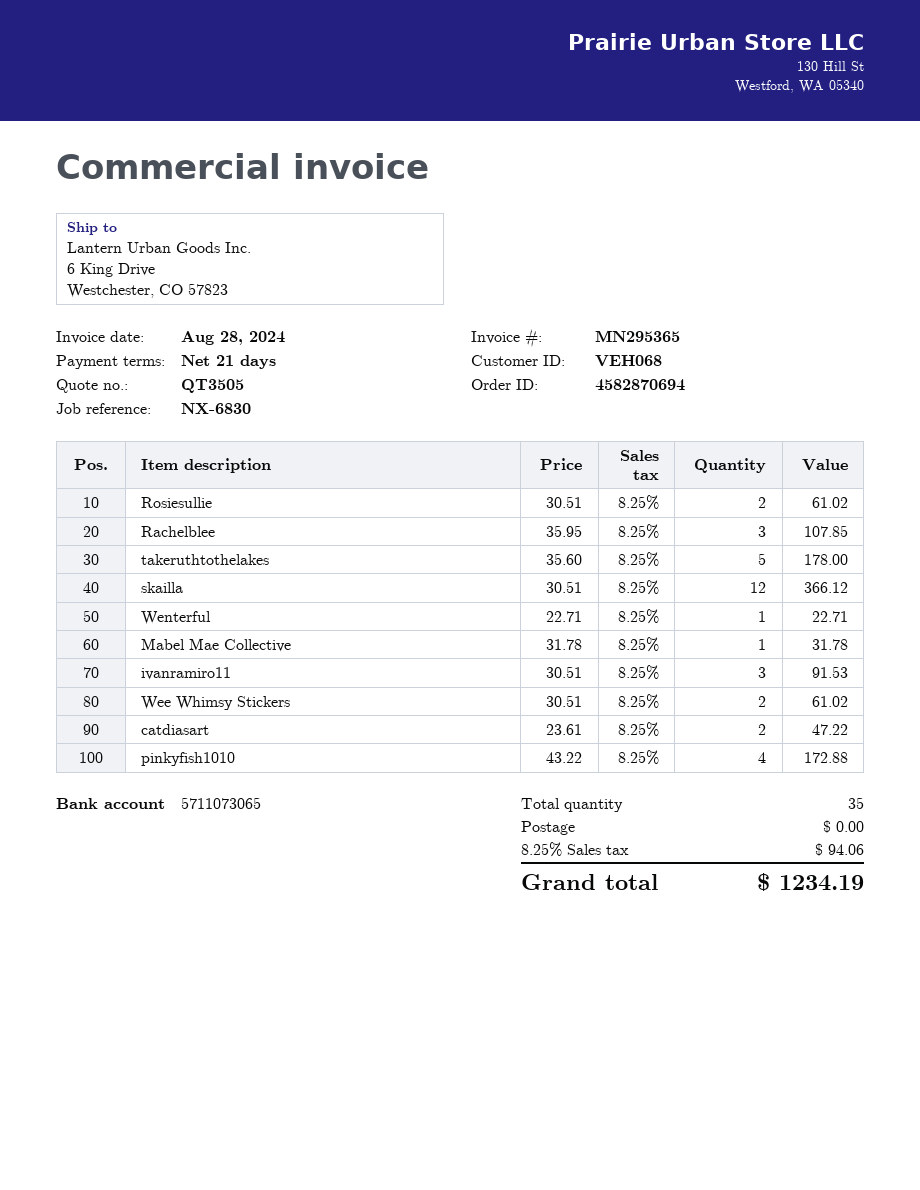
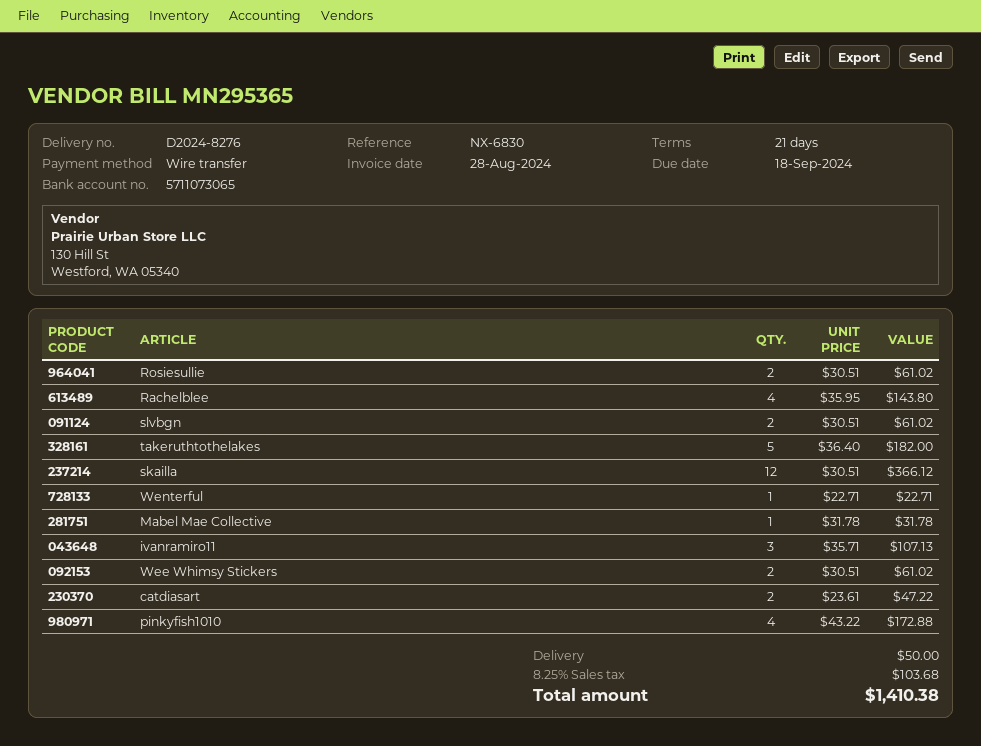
Rachelblee: 3 x 35.95 = 107.85 -> 4 x 35.95 = 143.80
takeruthtothelakes: 5 x 35.60 = 178.00 -> 5 x 36.40 = 182.00
ivanramiro11: 3 x 30.51 = 91.53 -> 3 x 35.71 = 107.13
slvbgn: none -> 2 x 30.51 = 61.02
shipping: 0.00 -> 50.00
tax: 8.25% = 94.06 -> 8.25% = 103.68
total: 1234.19 -> 1410.38

